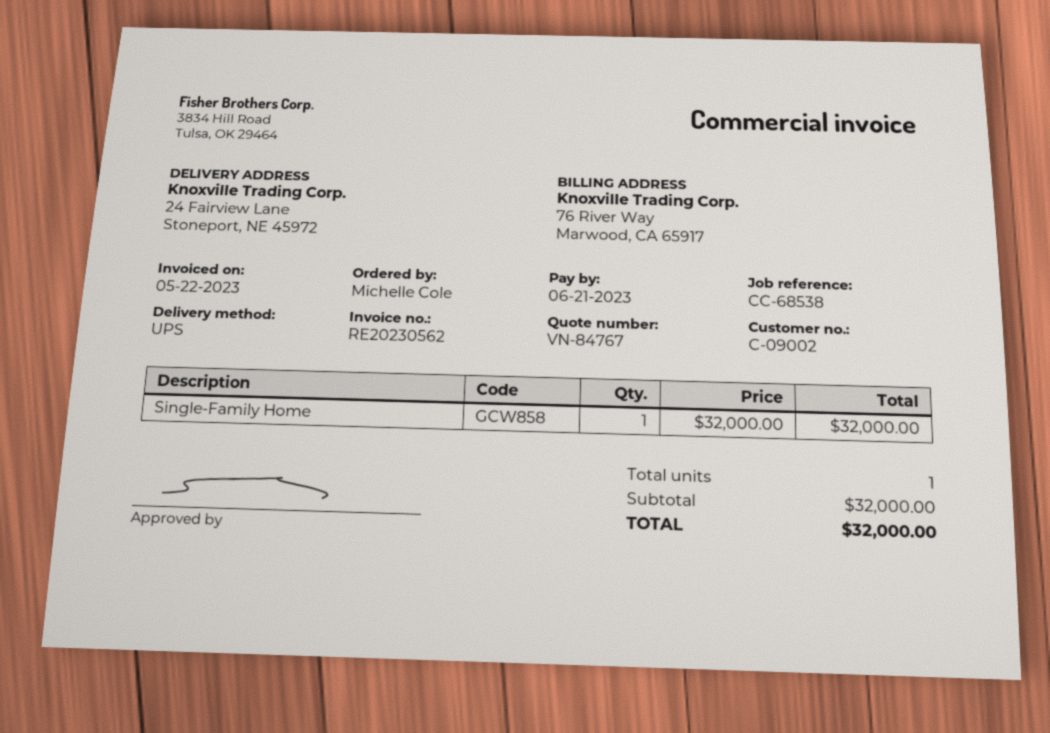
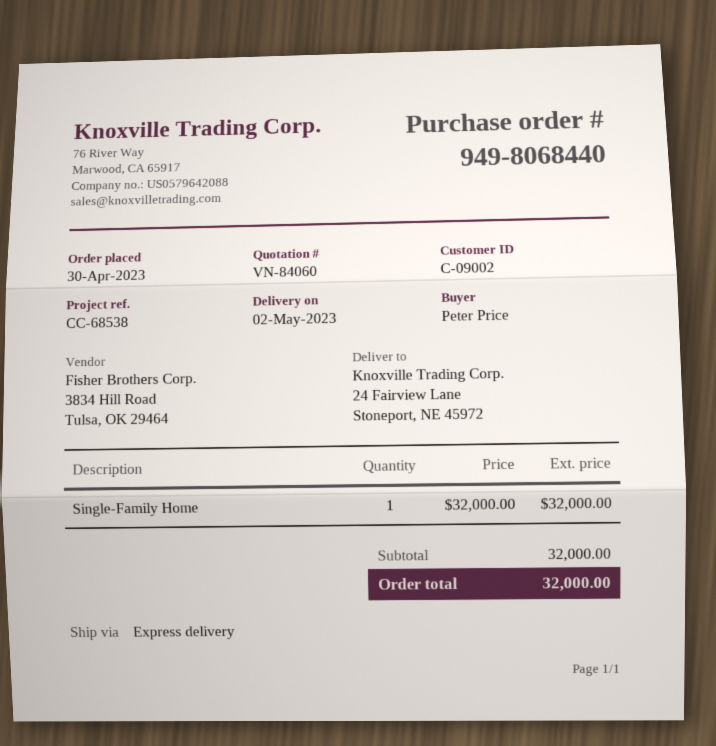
quote number: VN-84767 -> VN-84060
ordered by: Michelle Cole -> Peter Price
shipping method: UPS -> express

